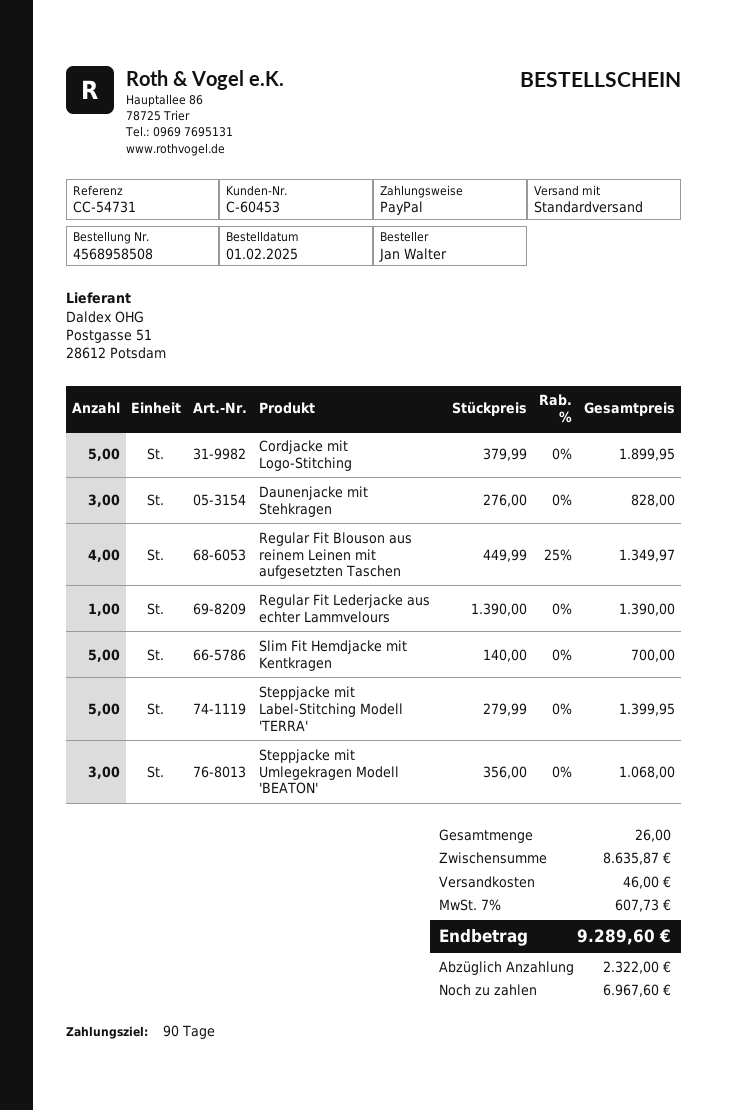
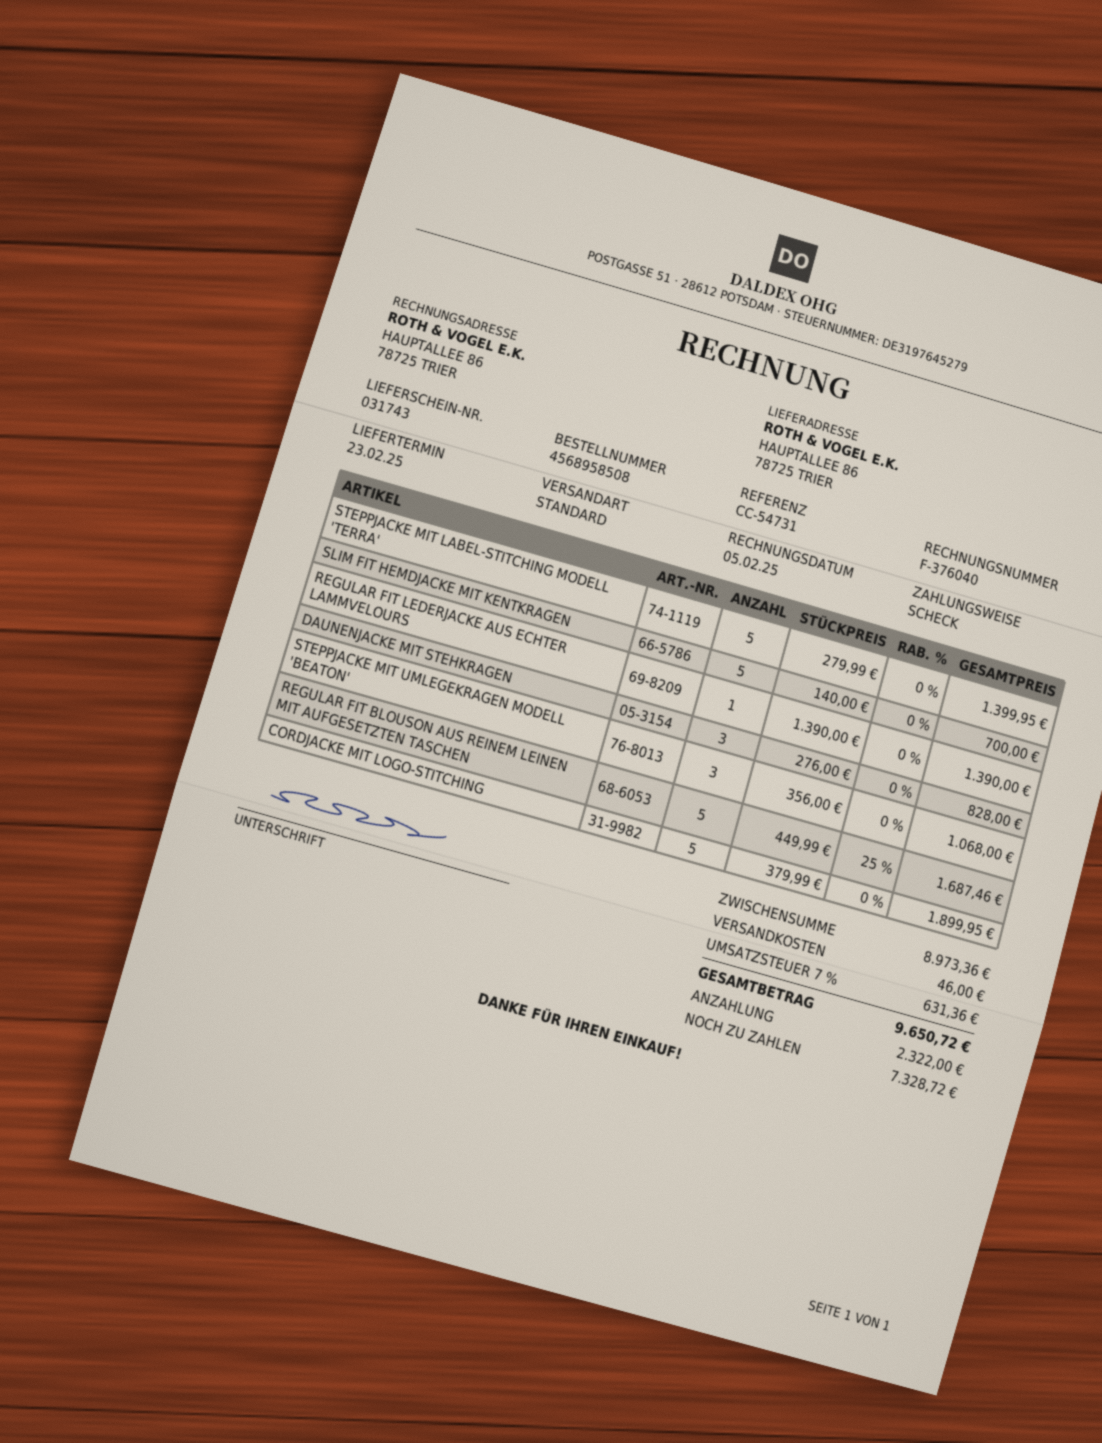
payment method: PayPal -> cheque
Regular Fit Blouson aus reinem Leinen mit aufgesetzten Taschen: 4 x 449.99 - 25% = 1349.97 -> 5 x 449.99 - 25% = 1687.46
subtotal: 8635.87 -> 8973.36
tax: 7% = 607.73 -> 7% = 631.36
total: 9289.60 -> 9650.72
balance: 6967.60 -> 7328.72

